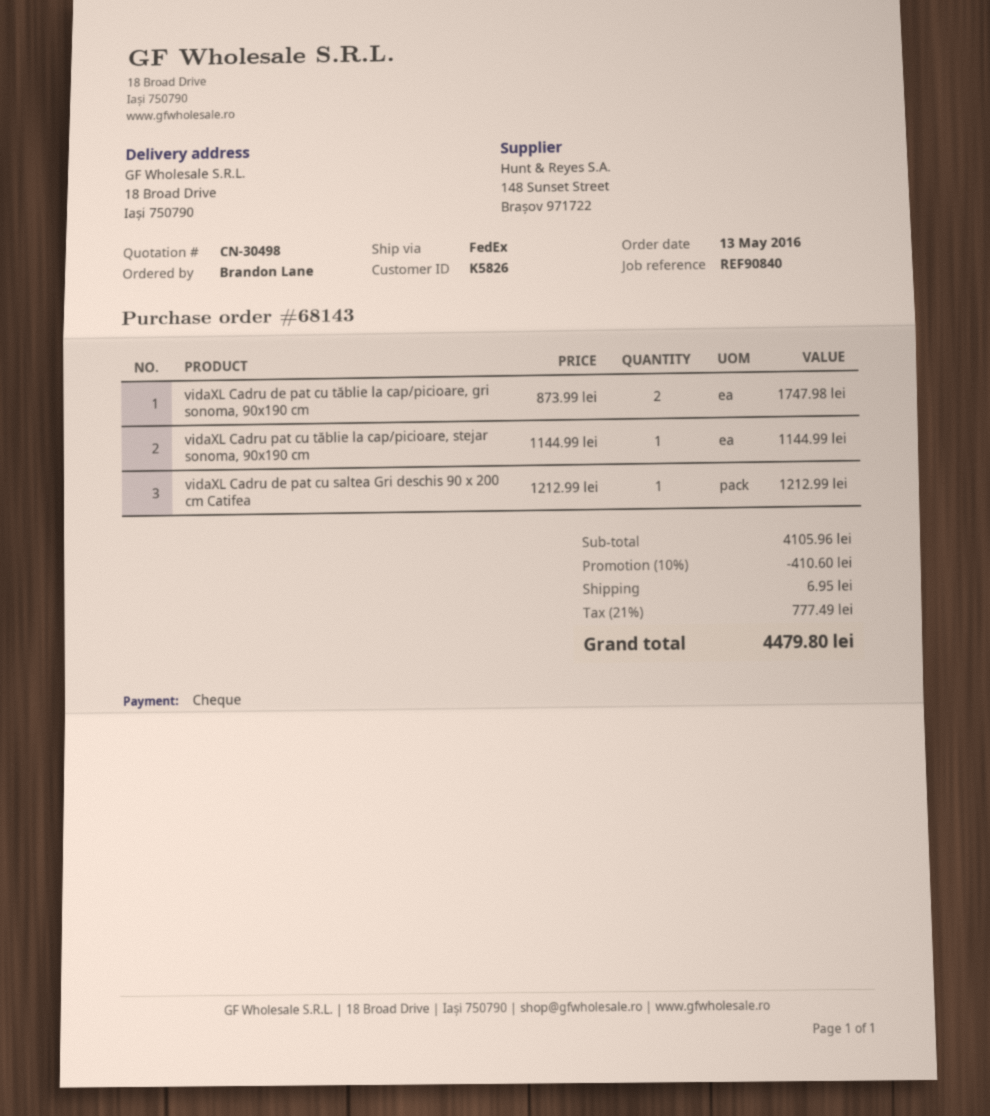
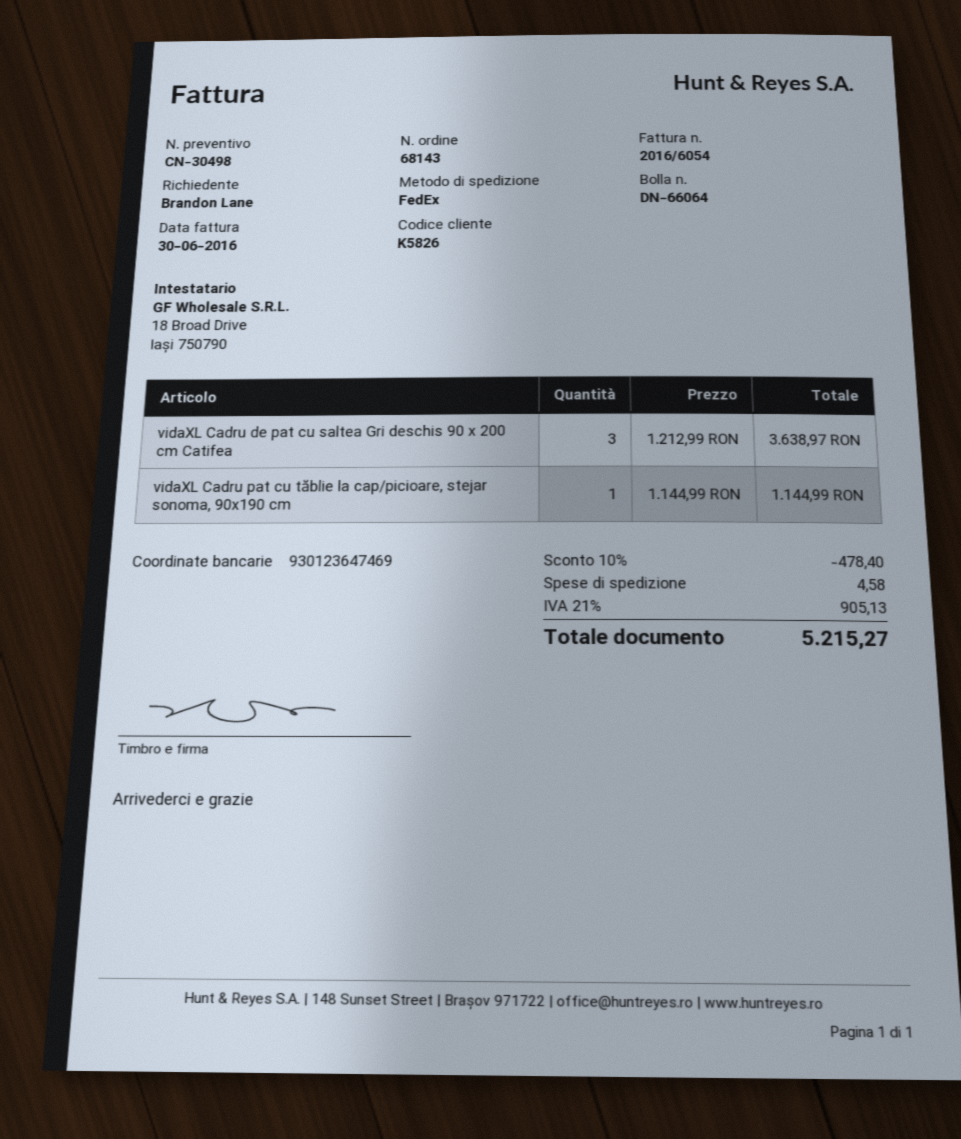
vidaXL Cadru de pat cu tăblie la cap/picioare, gri sonoma, 90x190 cm: 2 x 873.99 = 1747.98 -> none
vidaXL Cadru de pat cu saltea Gri deschis 90 x 200 cm Catifea: 1 x 1212.99 = 1212.99 -> 3 x 1212.99 = 3638.97
discount: 10% = 410.60 -> 10% = 478.40
shipping: 6.95 -> 4.58
tax: 21% = 777.49 -> 21% = 905.13
total: 4479.80 -> 5215.27

